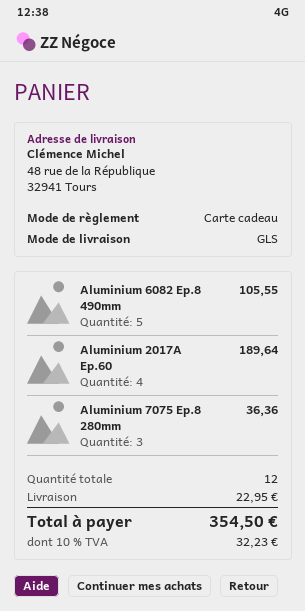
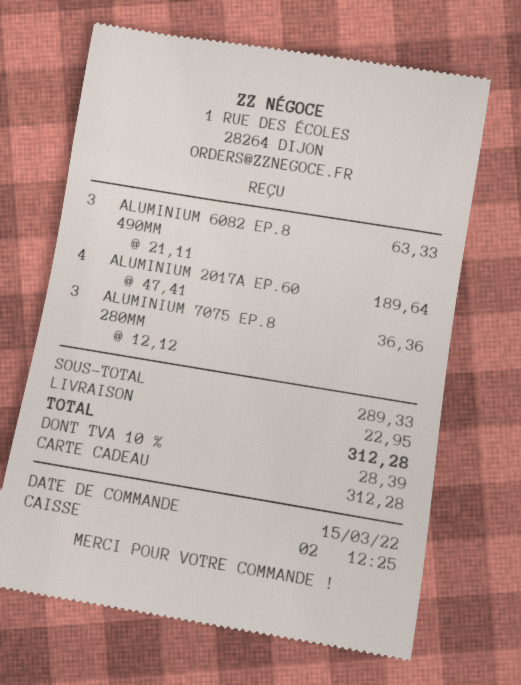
Aluminium 6082 Ep.8 490mm: 5 for 105.55 -> 3 for 63.33
tax: 10% = 32.23 -> 10% = 28.39
total: 354.50 -> 312.28

